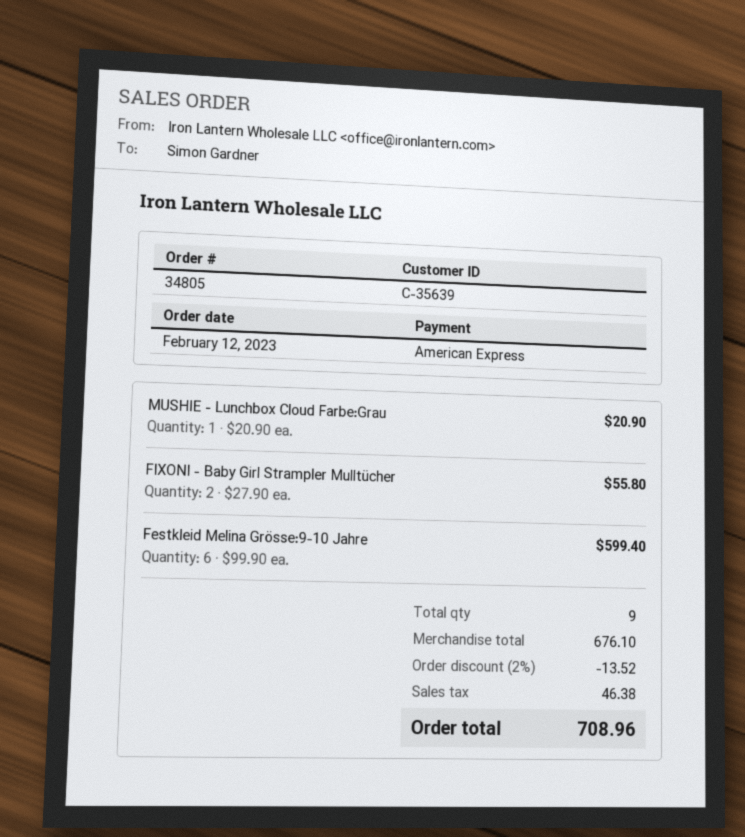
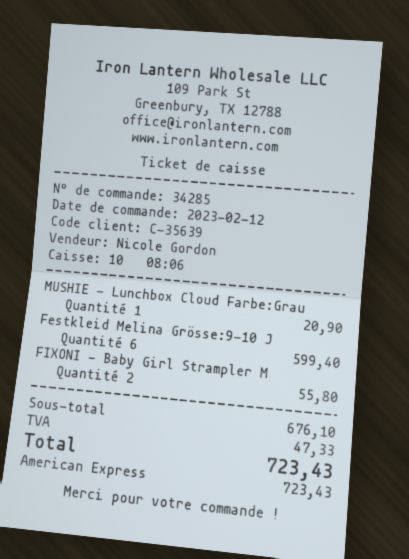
order number: 34805 -> 34285
discount: 2% = 13.52 -> none
tax: 46.38 -> 47.33
total: 708.96 -> 723.43

